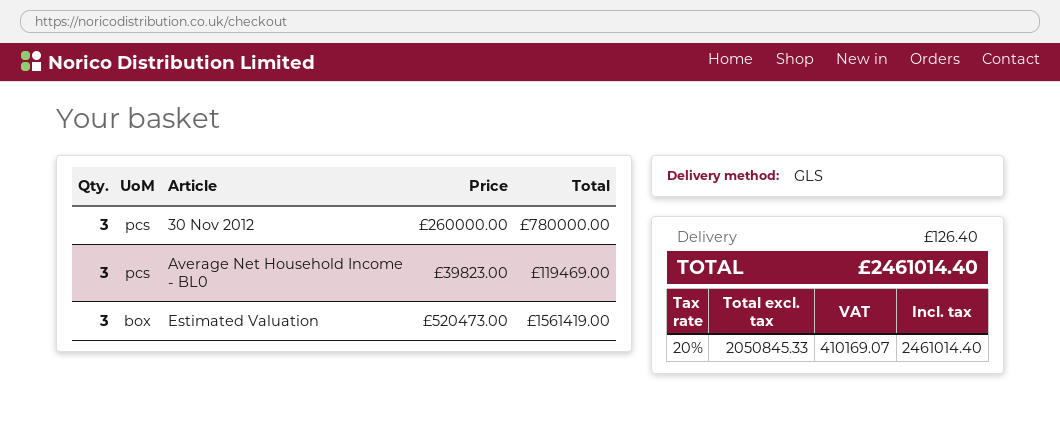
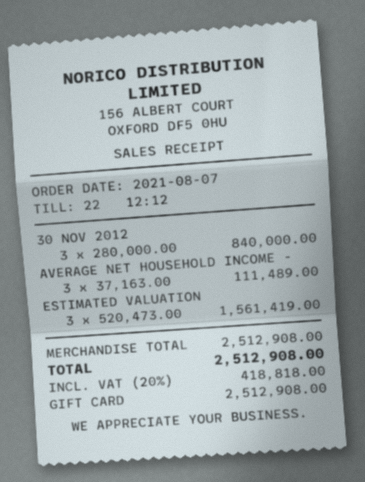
30 Nov 2012: 3 x 260000.00 = 780000.00 -> 3 x 280000.00 = 840000.00
Average Net Household Income - BL0: 3 x 39823.00 = 119469.00 -> 3 x 37163.00 = 111489.00
shipping: 126.40 -> none
tax: 20% = 410169.07 -> 20% = 418818.00
total: 2461014.40 -> 2512908.00

